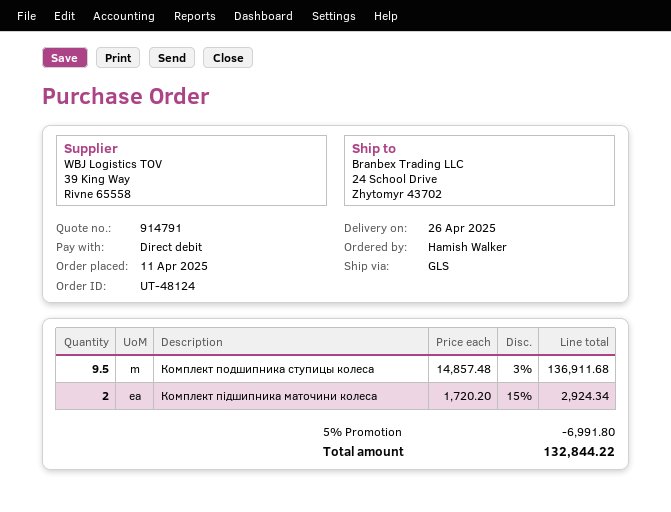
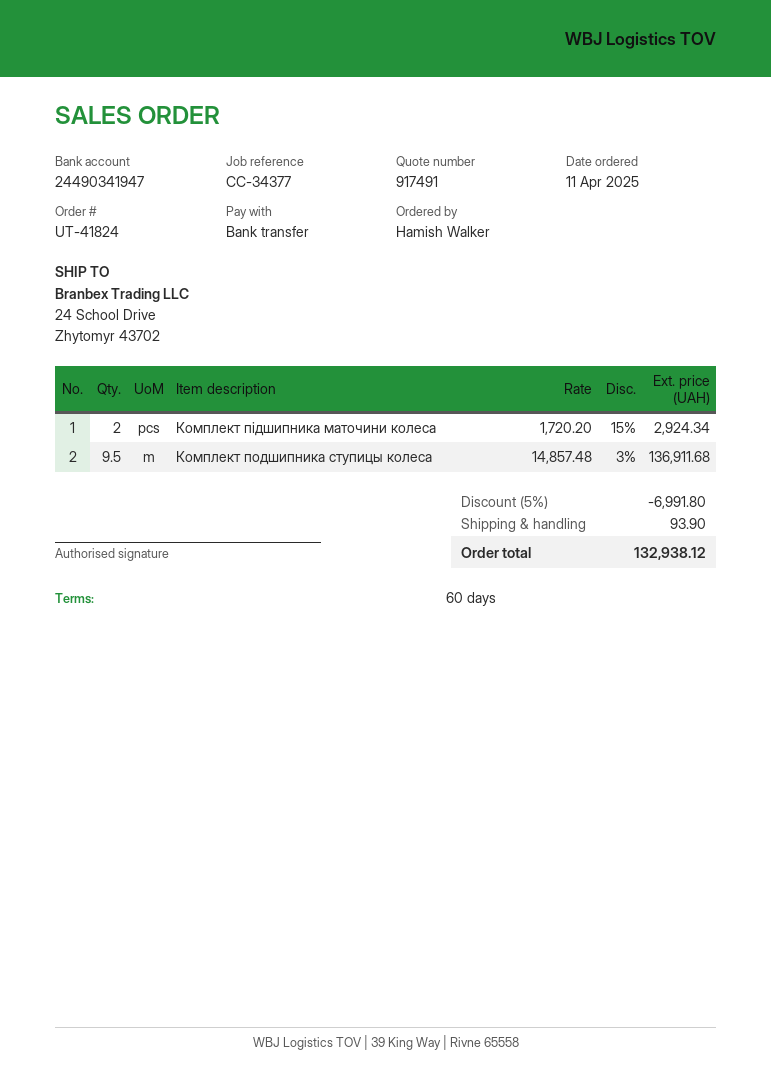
quote number: 914791 -> 917491
order number: UT-48124 -> UT-41824
payment method: direct debit -> bank transfer
shipping: none -> 93.90
total: 132844.22 -> 132938.12

